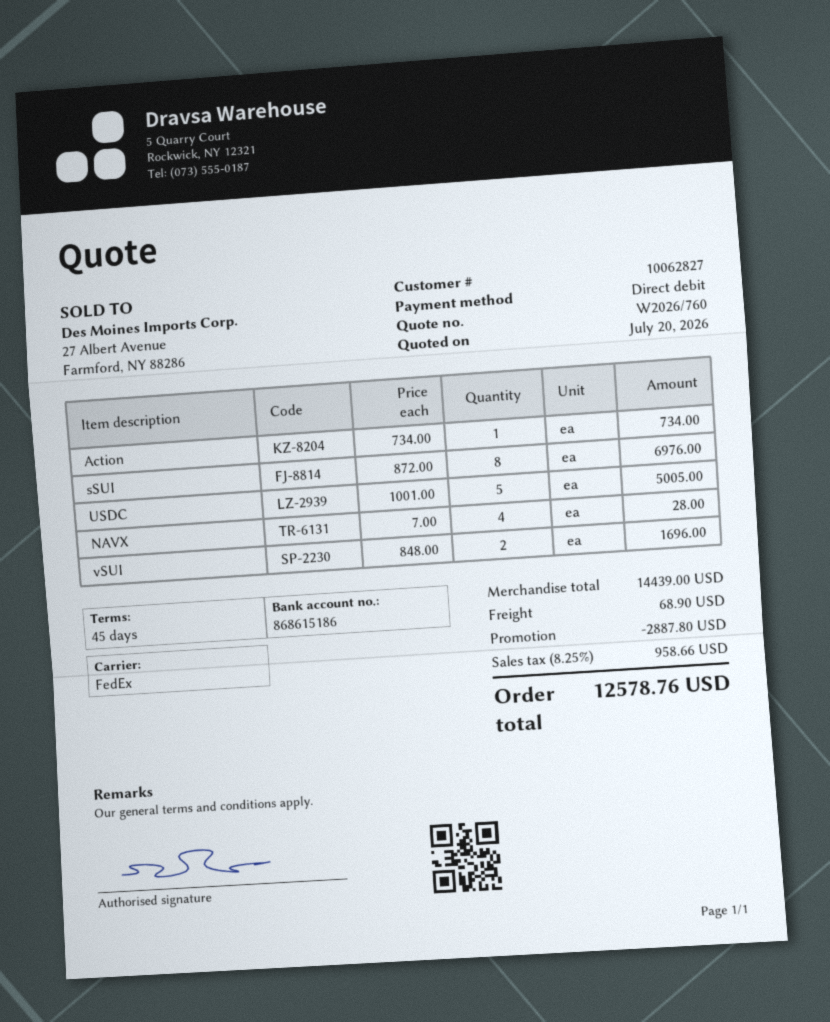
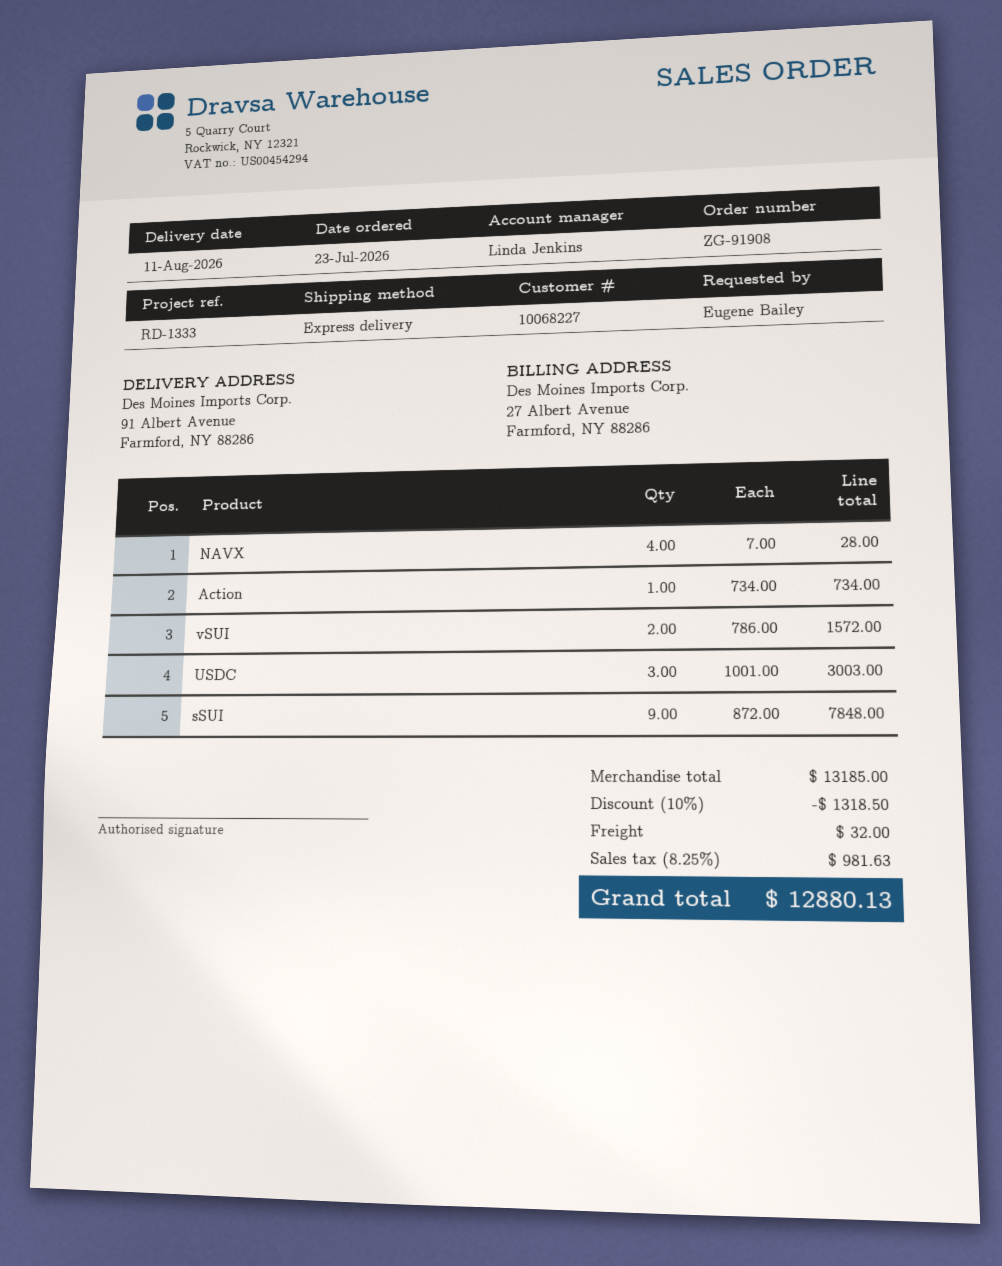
customer number: 10062827 -> 10068227
shipping method: FedEx -> express
sSUI: 8 x 872.00 = 6976.00 -> 9 x 872.00 = 7848.00
USDC: 5 x 1001.00 = 5005.00 -> 3 x 1001.00 = 3003.00
vSUI: 2 x 848.00 = 1696.00 -> 2 x 786.00 = 1572.00
subtotal: 14439.00 -> 13185.00
discount: 2887.80 -> 1318.50
shipping: 68.90 -> 32.00
tax: 8.25% = 958.66 -> 8.25% = 981.63
total: 12578.76 -> 12880.13

